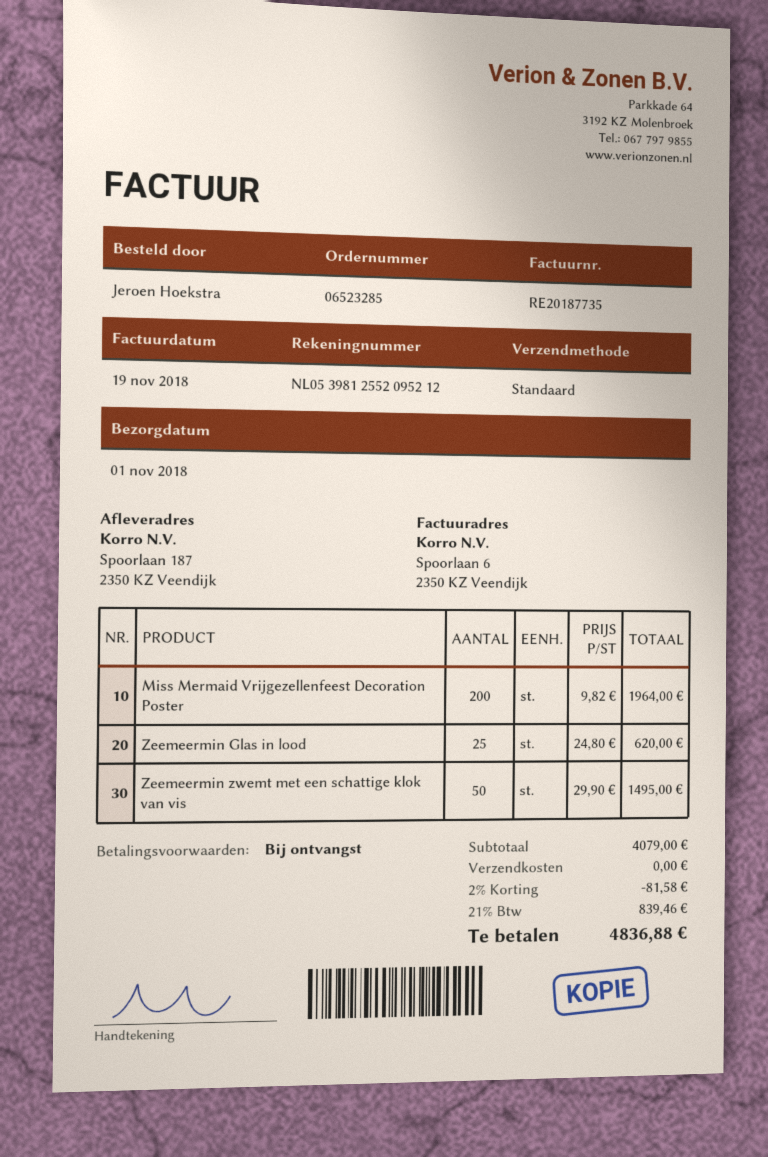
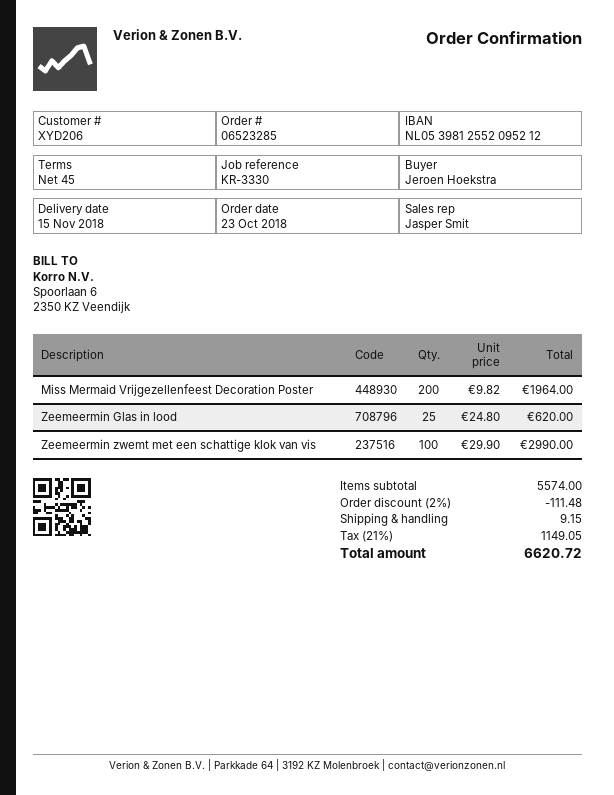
delivery date: 2018-11-01 -> 2018-11-15
payment terms: on receipt -> 45 days
Zeemeermin zwemt met een schattige klok van vis: 50 x 29.90 = 1495.00 -> 100 x 29.90 = 2990.00
subtotal: 4079.00 -> 5574.00
discount: 2% = 81.58 -> 2% = 111.48
shipping: 0.00 -> 9.15
tax: 21% = 839.46 -> 21% = 1149.05
total: 4836.88 -> 6620.72

